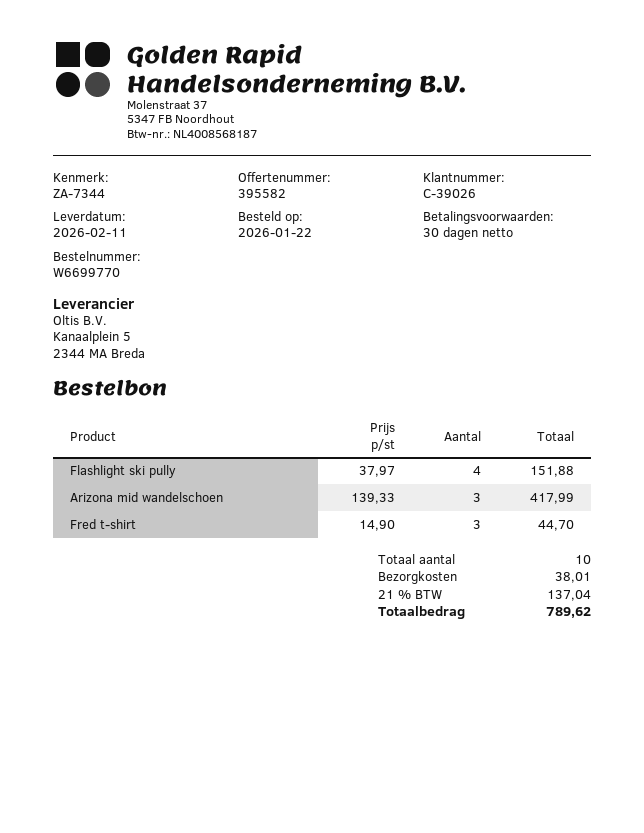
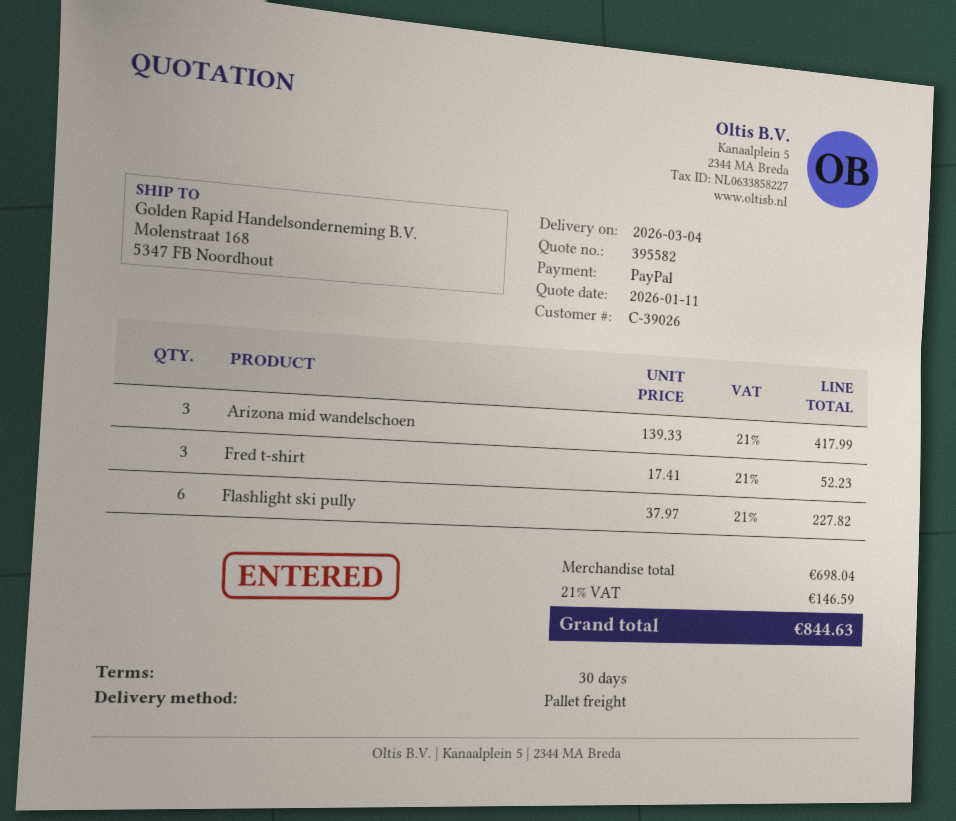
delivery date: 2026-02-11 -> 2026-03-04
Flashlight ski pully: 4 x 37.97 = 151.88 -> 6 x 37.97 = 227.82
Fred t-shirt: 3 x 14.90 = 44.70 -> 3 x 17.41 = 52.23
shipping: 38.01 -> none
tax: 21% = 137.04 -> 21% = 146.59
total: 789.62 -> 844.63

